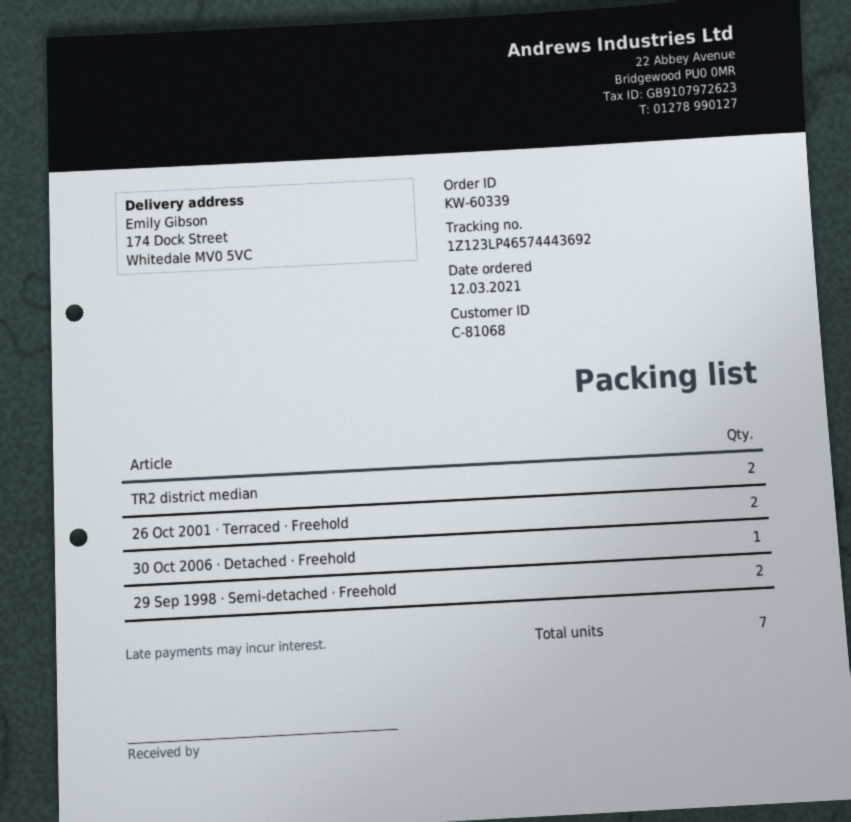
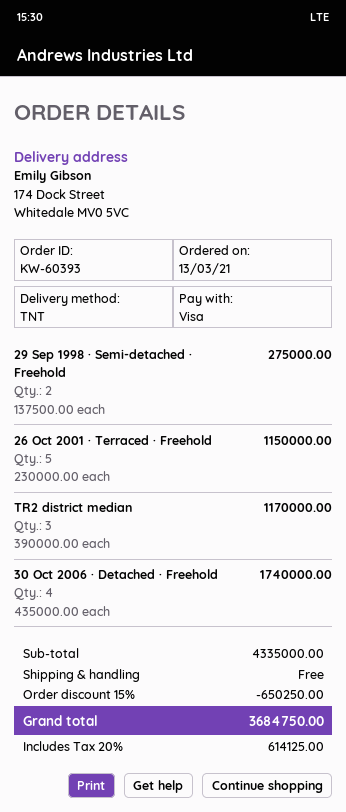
order number: KW-60339 -> KW-60393
order date: 2021-03-12 -> 2021-03-13
TR2 district median: 2 -> 3
26 Oct 2001 · Terraced · Freehold: 2 -> 5
30 Oct 2006 · Detached · Freehold: 1 -> 4

